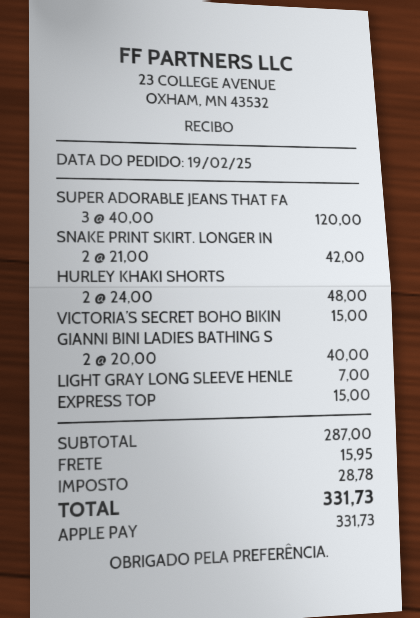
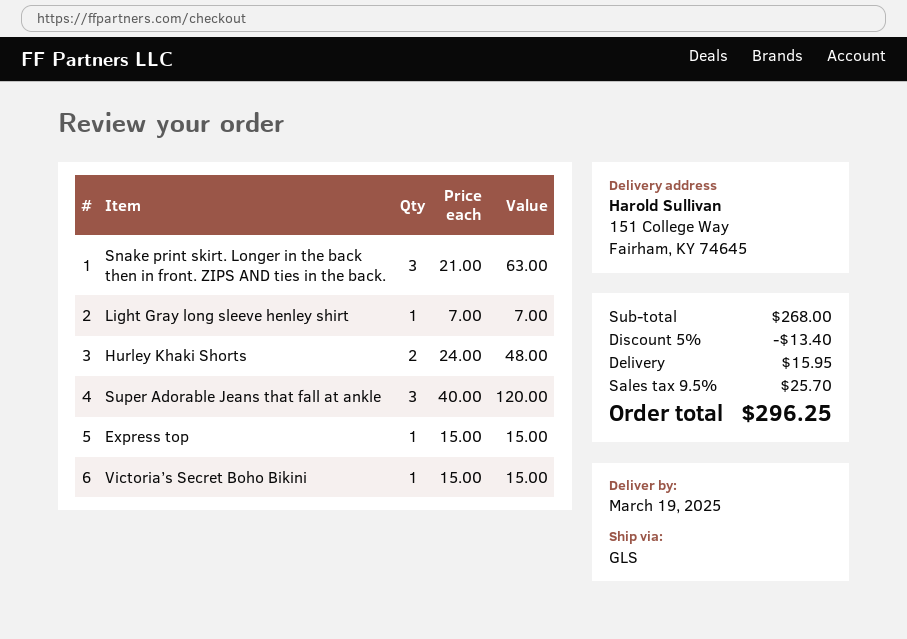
SNAKE PRINT SKIRT. LONGER IN: 2 x 21.00 = 42.00 -> 3 x 21.00 = 63.00
GIANNI BINI LADIES BATHING S: 2 x 20.00 = 40.00 -> none
subtotal: 287.00 -> 268.00
discount: none -> 5% = 13.40
tax: 28.78 -> 25.70
total: 331.73 -> 296.25

